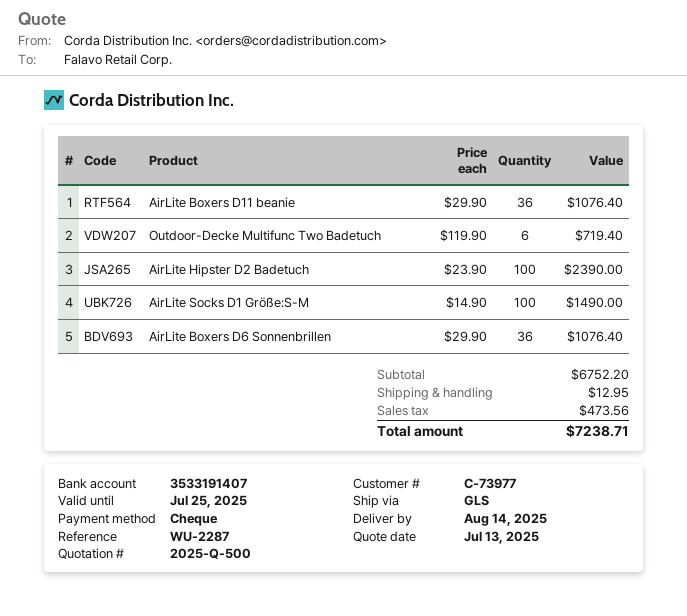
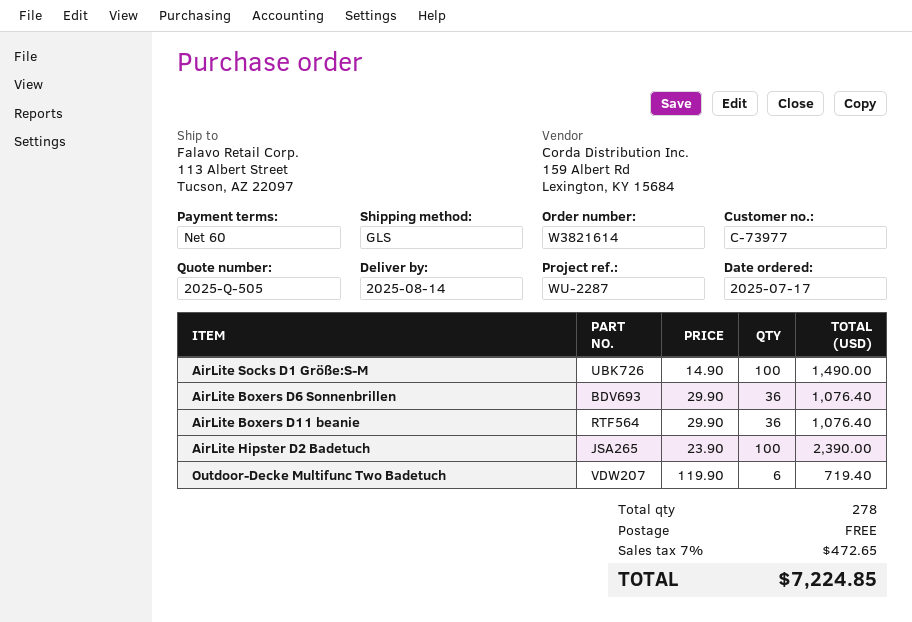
quote number: 2025-Q-500 -> 2025-Q-505
shipping: 12.95 -> 0.00
tax: 473.56 -> 472.65
total: 7238.71 -> 7224.85

